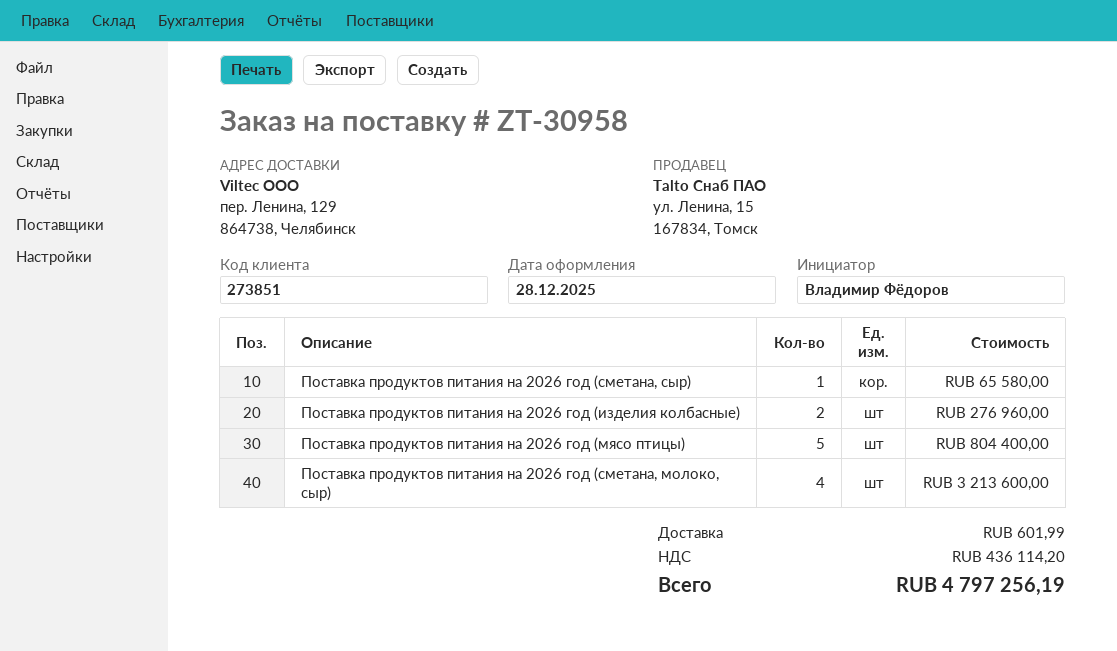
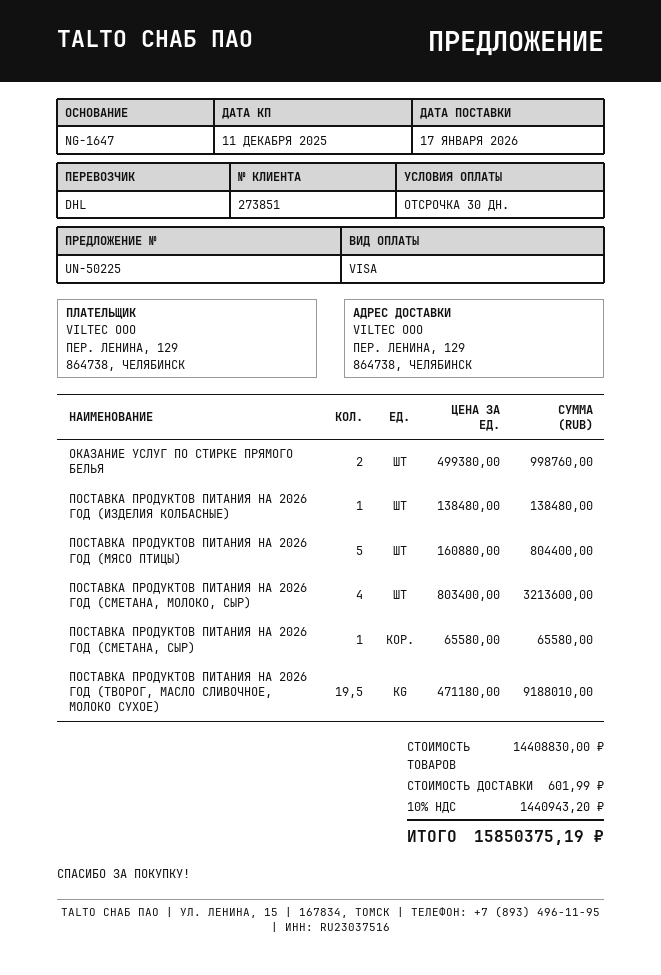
Поставка продуктов питания на 2026 год (изделия колбасные): 2 for 276960.00 -> 1 for 138480.00
ОКАЗАНИЕ УСЛУГ ПО СТИРКЕ ПРЯМОГО БЕЛЬЯ: none -> 2 for 998760.00
ПОСТАВКА ПРОДУКТОВ ПИТАНИЯ НА 2026 ГОД (ТВОРОГ, МАСЛО СЛИВОЧНОЕ, МОЛОКО СУХОЕ): none -> 19.5 for 9188010.00
tax: 436114.20 -> 1440943.20
total: 4797256.19 -> 15850375.19

